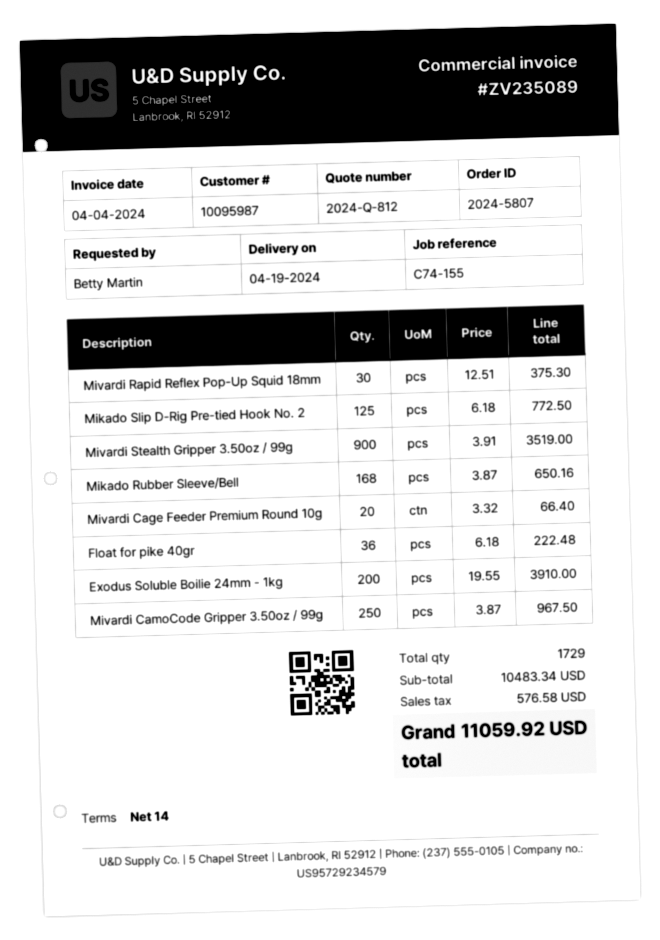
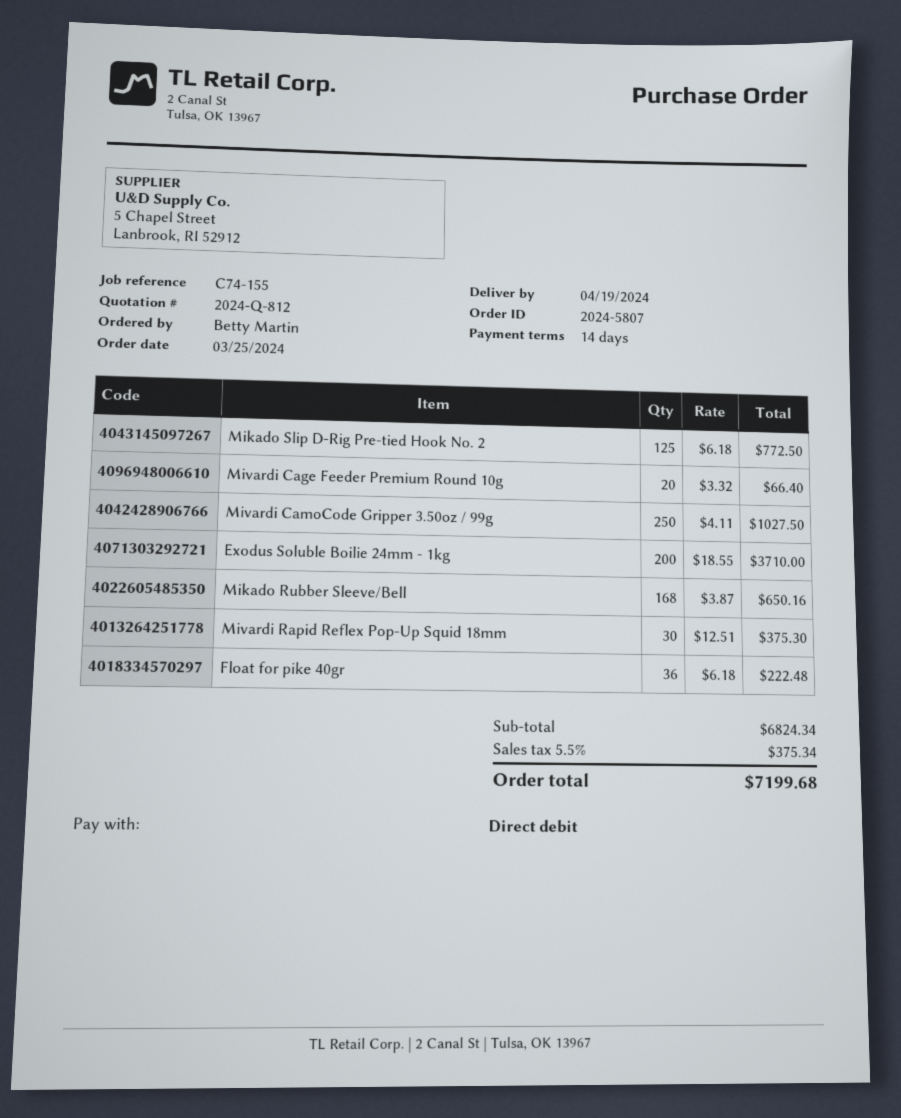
Mivardi Stealth Gripper 3.50oz / 99g: 900 x 3.91 = 3519.00 -> none
Exodus Soluble Boilie 24mm - 1kg: 200 x 19.55 = 3910.00 -> 200 x 18.55 = 3710.00
Mivardi CamoCode Gripper 3.50oz / 99g: 250 x 3.87 = 967.50 -> 250 x 4.11 = 1027.50
subtotal: 10483.34 -> 6824.34
tax: 576.58 -> 375.34
total: 11059.92 -> 7199.68

